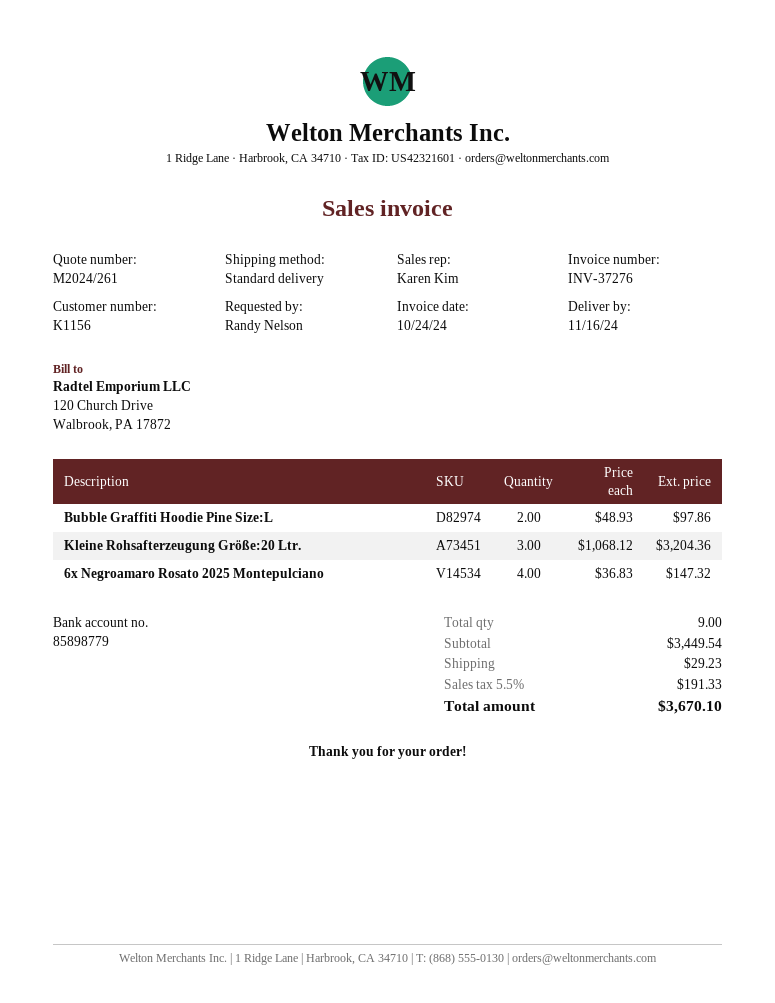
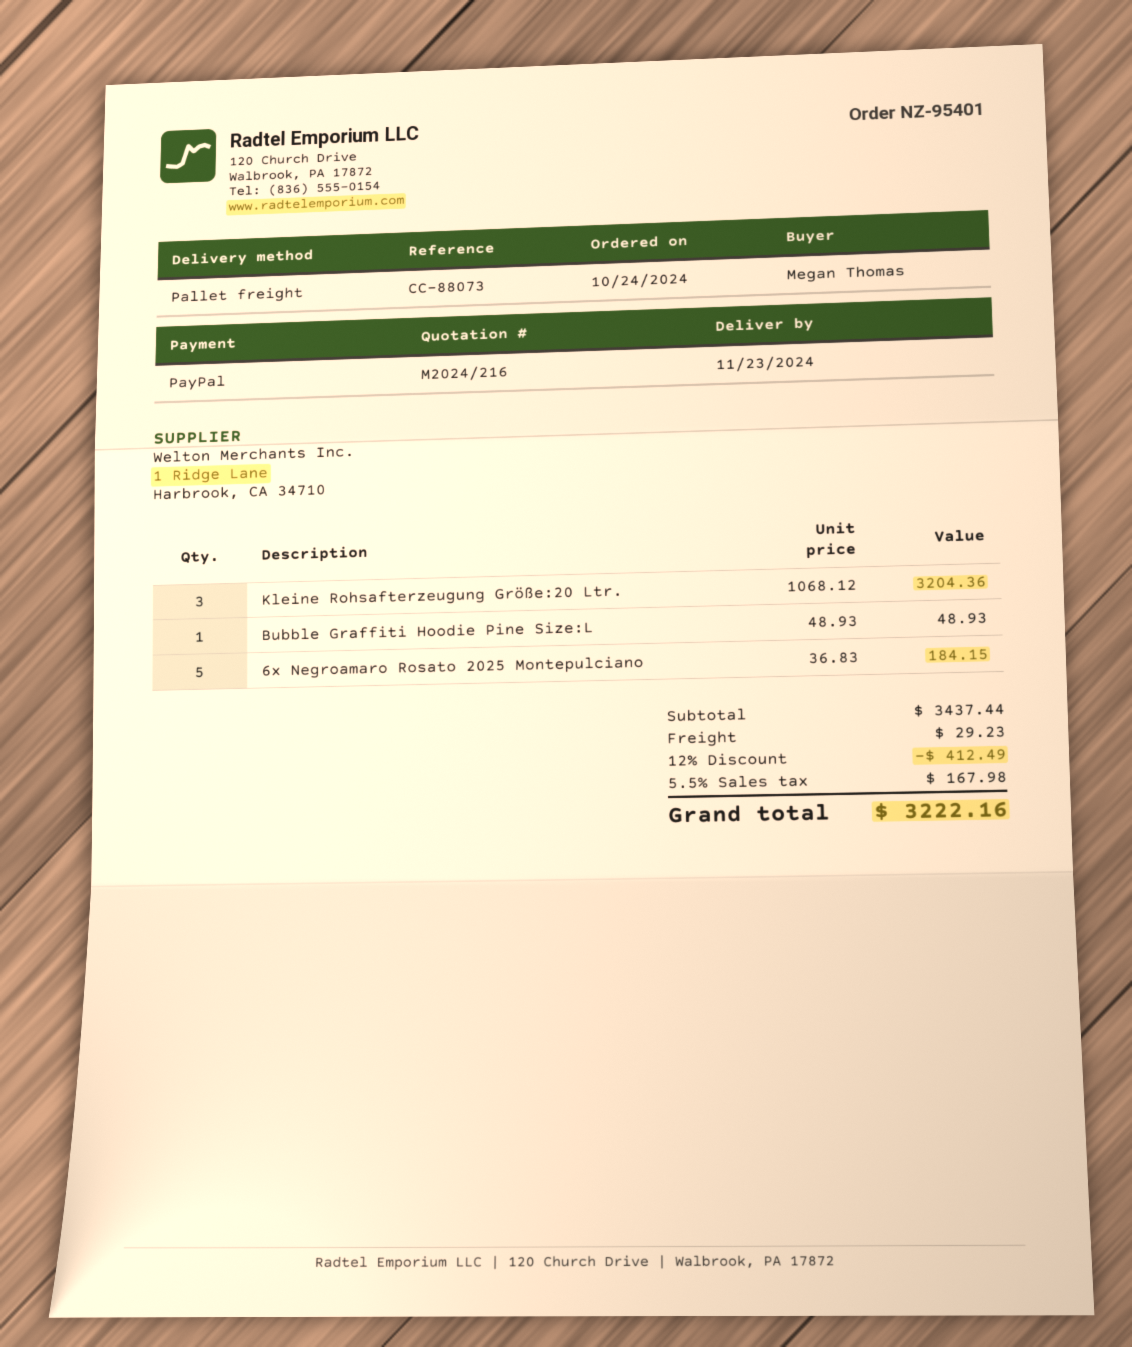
quote number: M2024/261 -> M2024/216
delivery date: 2024-11-16 -> 2024-11-23
ordered by: Randy Nelson -> Megan Thomas
shipping method: standard -> pallet freight
Bubble Graffiti Hoodie Pine Size:L: 2 x 48.93 = 97.86 -> 1 x 48.93 = 48.93
6x Negroamaro Rosato 2025 Montepulciano: 4 x 36.83 = 147.32 -> 5 x 36.83 = 184.15
subtotal: 3449.54 -> 3437.44
discount: none -> 12% = 412.49
tax: 5.5% = 191.33 -> 5.5% = 167.98
total: 3670.10 -> 3222.16

